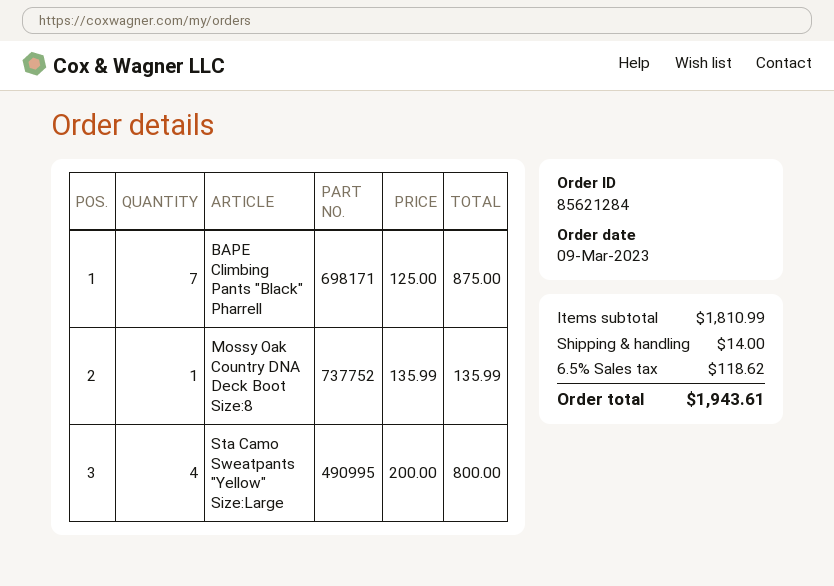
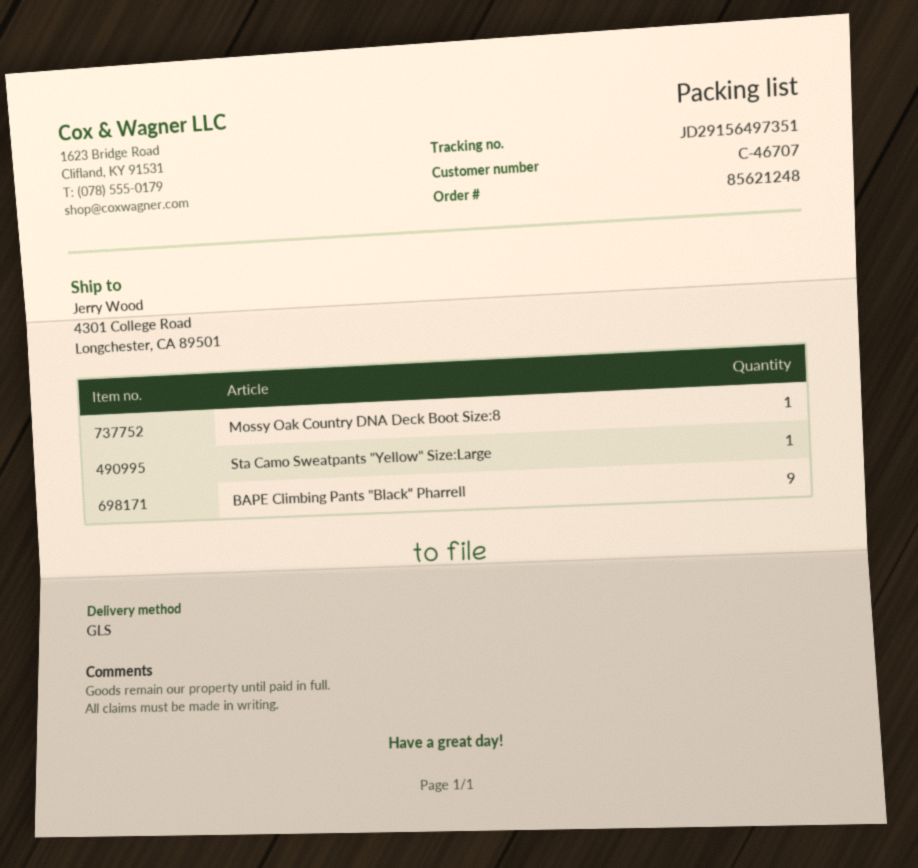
order number: 85621284 -> 85621248
BAPE Climbing Pants "Black" Pharrell: 7 -> 9
Sta Camo Sweatpants "Yellow" Size:Large: 4 -> 1

